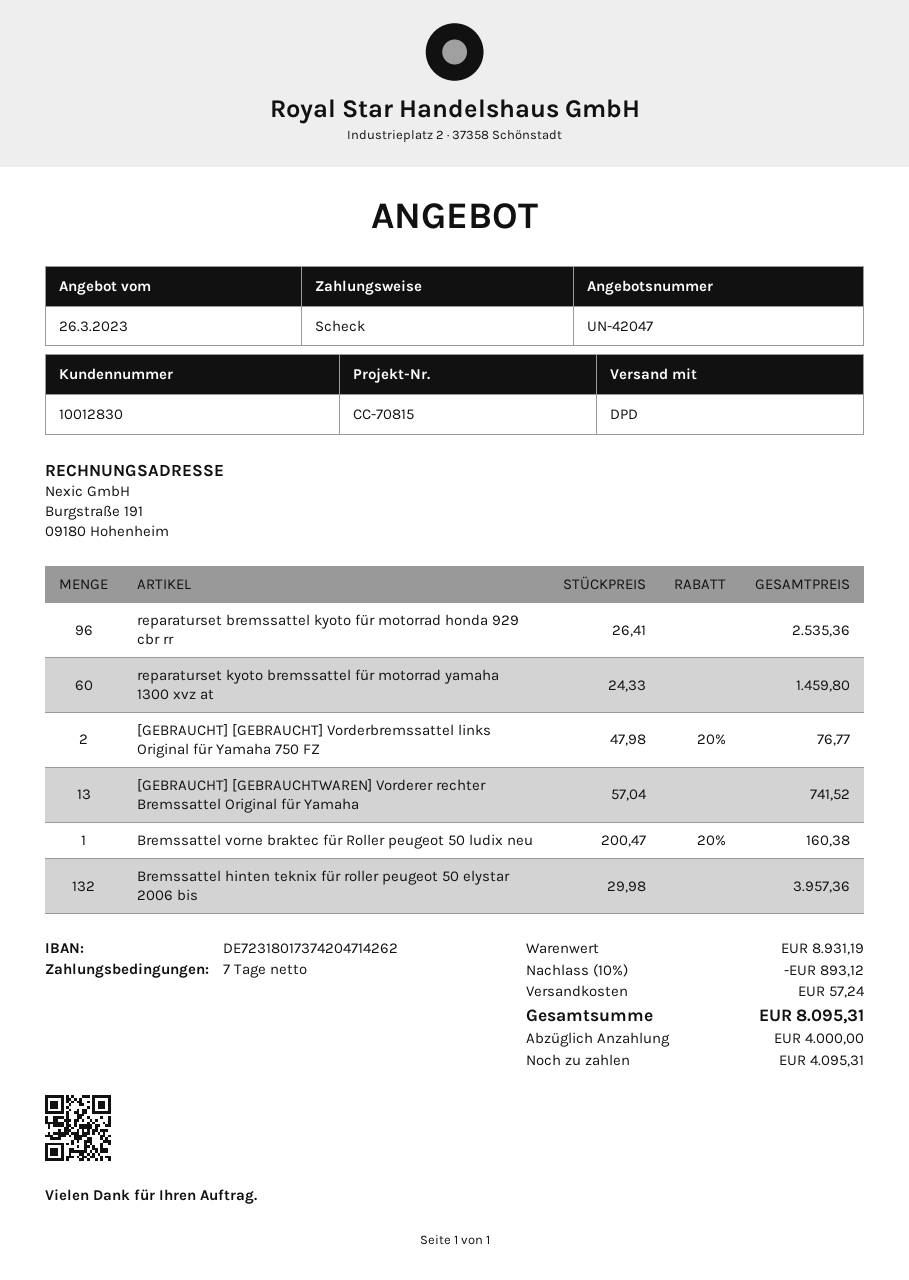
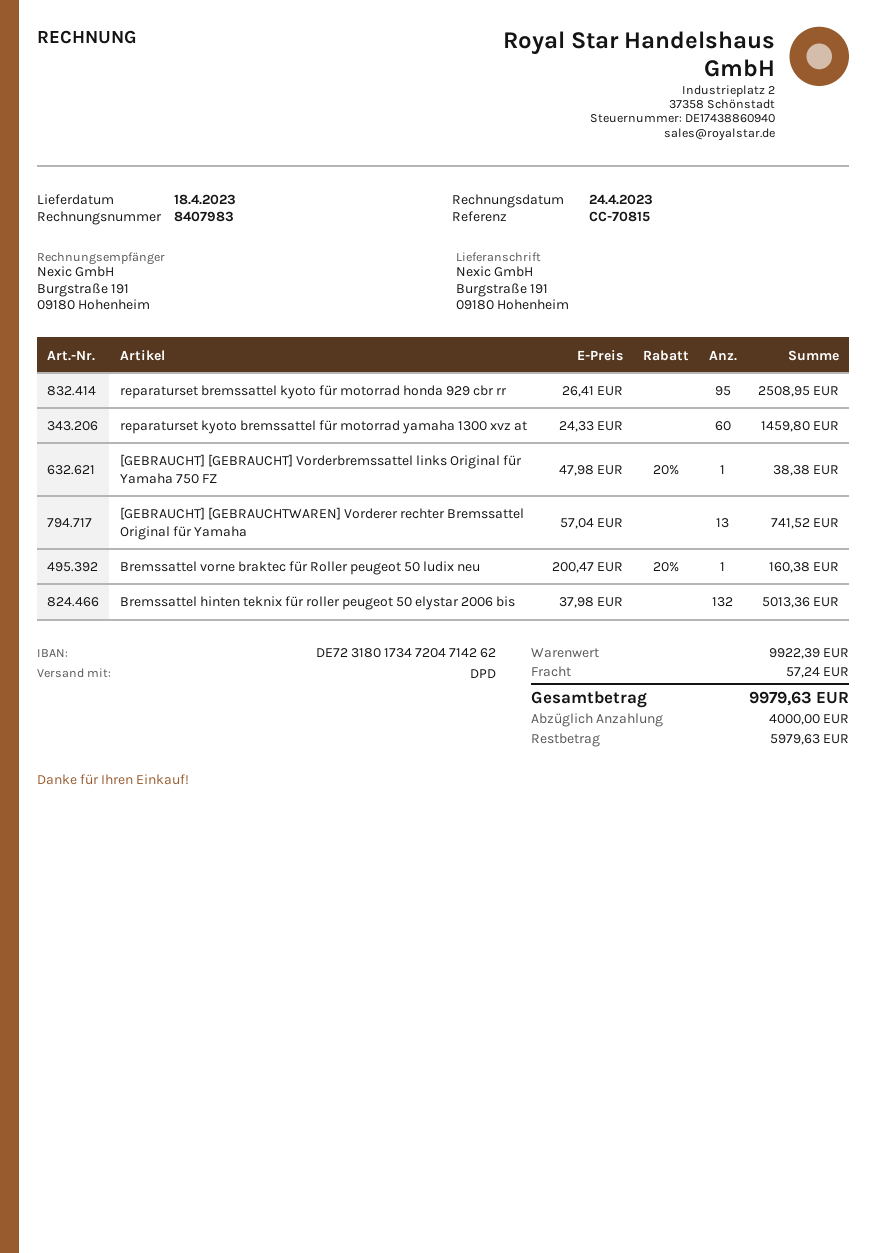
bank account: DE72318017374204714262 -> DE72318017347204714262
reparaturset bremssattel kyoto für motorrad honda 929 cbr rr: 96 x 26.41 = 2535.36 -> 95 x 26.41 = 2508.95
[GEBRAUCHT] [GEBRAUCHT] Vorderbremssattel links Original für Yamaha 750 FZ: 2 x 47.98 - 20% = 76.77 -> 1 x 47.98 - 20% = 38.38
Bremssattel hinten teknix für roller peugeot 50 elystar 2006 bis: 132 x 29.98 = 3957.36 -> 132 x 37.98 = 5013.36
subtotal: 8931.19 -> 9922.39
discount: 10% = 893.12 -> none
total: 8095.31 -> 9979.63
balance: 4095.31 -> 5979.63

